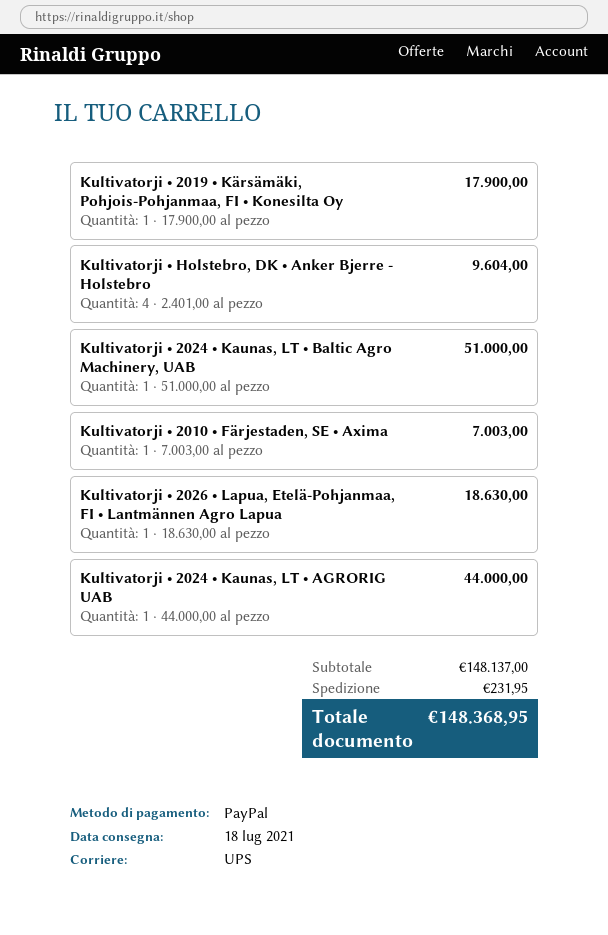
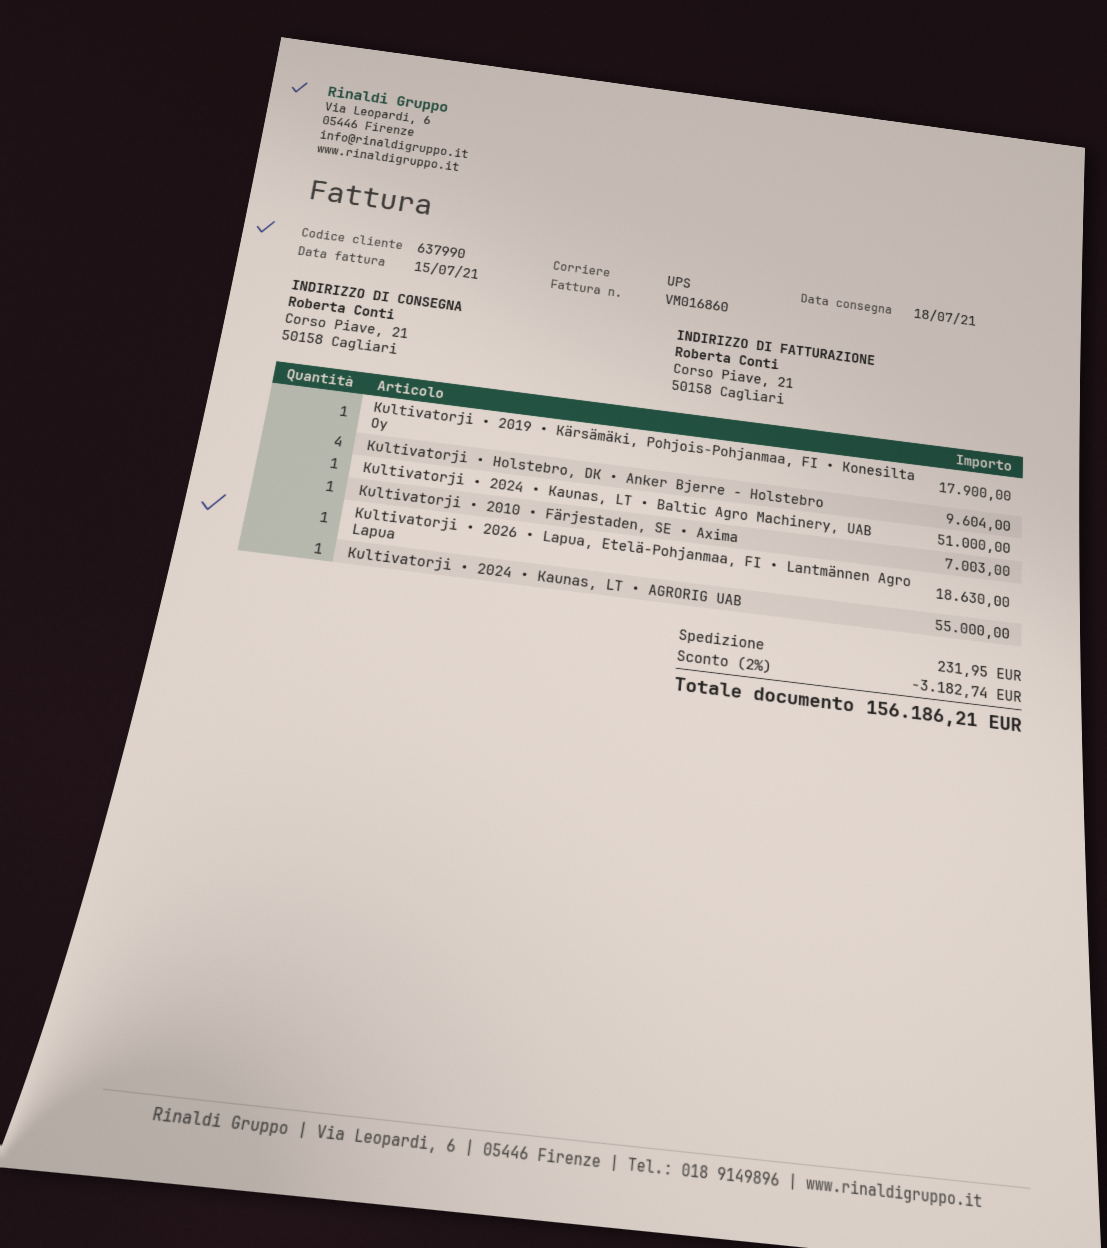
Kultivatorji • 2024 • Kaunas, LT • AGRORIG UAB: 1 for 44000.00 -> 1 for 55000.00
discount: none -> 2% = 3182.74
total: 148368.95 -> 156186.21

